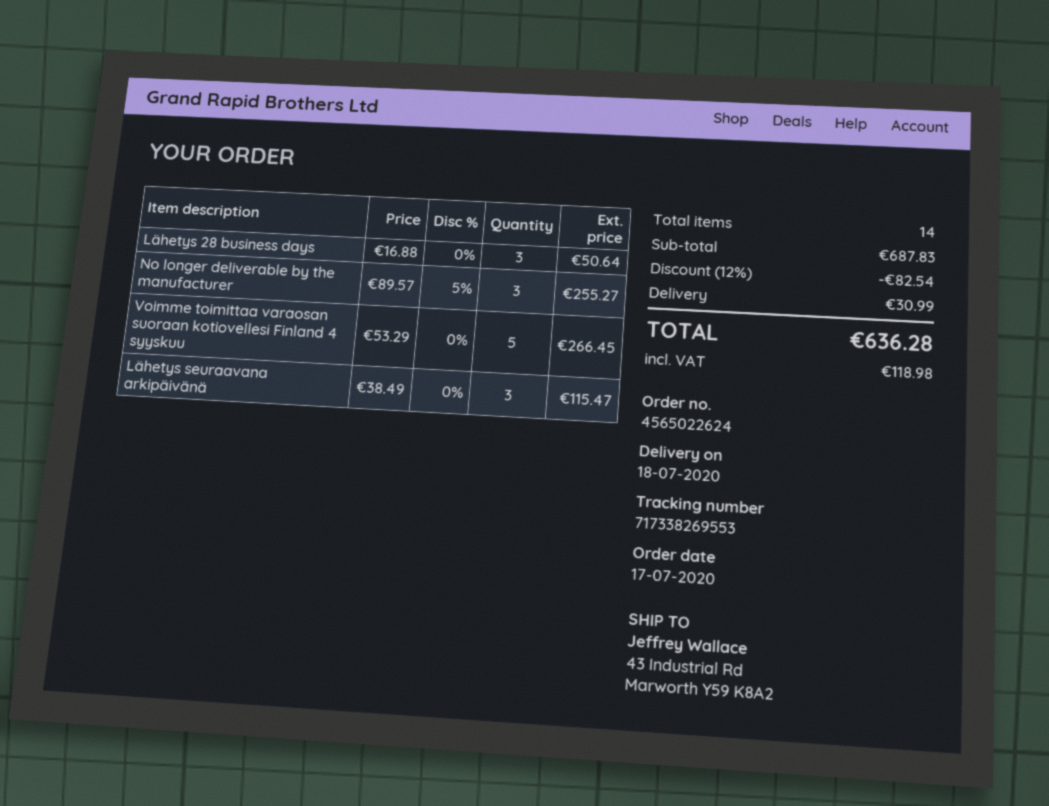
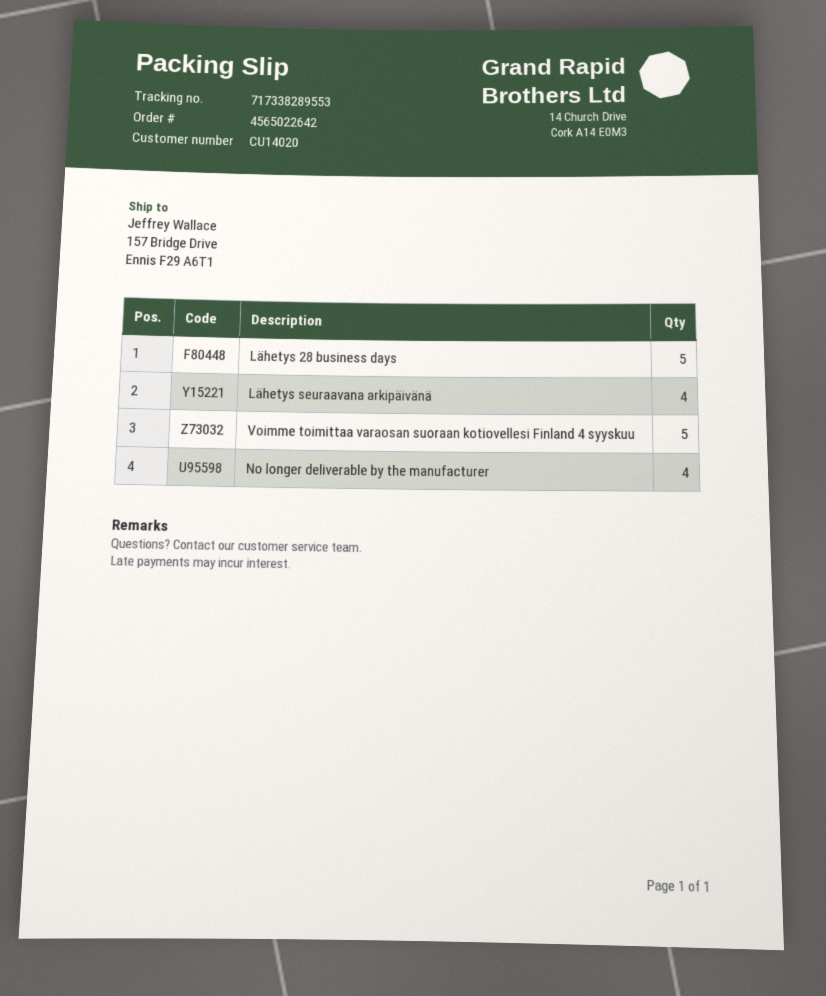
order number: 4565022624 -> 4565022642
tracking number: 717338269553 -> 717338289553
ship to: 43 Industrial Rd, Marworth Y59 K8A2 -> 157 Bridge Drive, Ennis F29 A6T1
Lähetys 28 business days: 3 -> 5
No longer deliverable by the manufacturer: 3 -> 4
Lähetys seuraavana arkipäivänä: 3 -> 4

